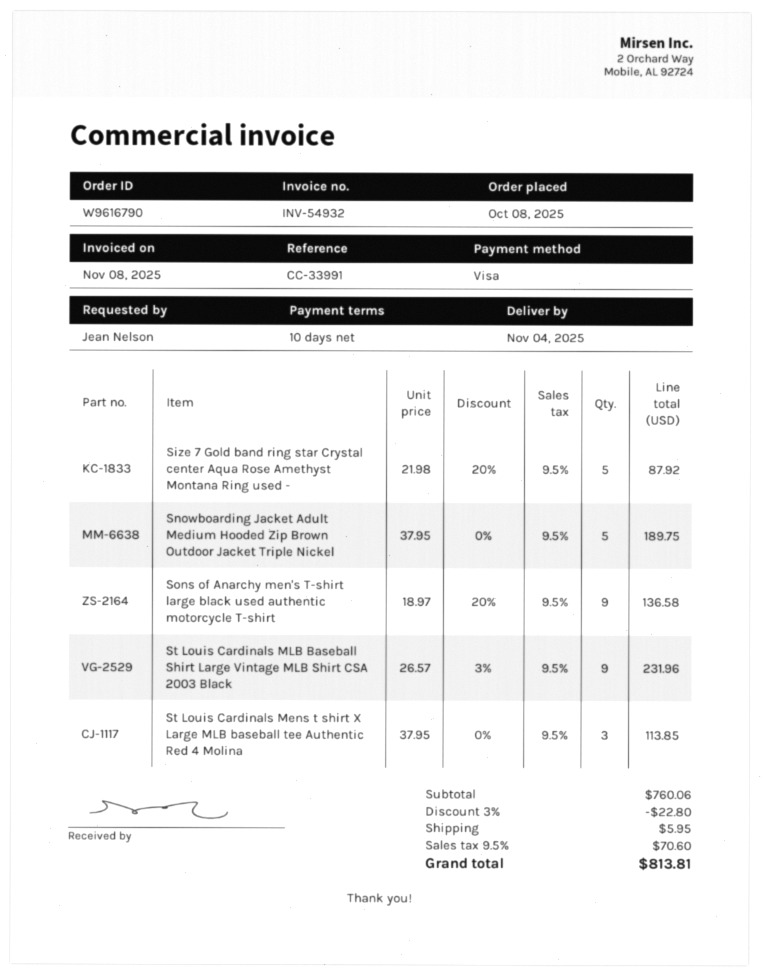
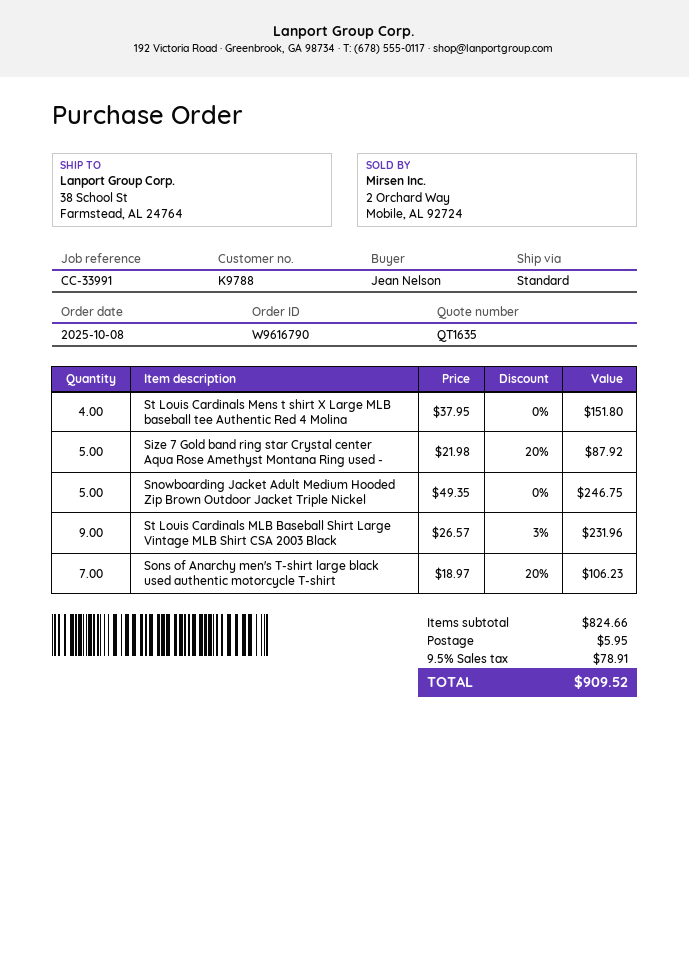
Snowboarding Jacket Adult Medium Hooded Zip Brown Outdoor Jacket Triple Nickel: 5 x 37.95 = 189.75 -> 5 x 49.35 = 246.75
Sons of Anarchy men's T-shirt large black used authentic motorcycle T-shirt: 9 x 18.97 - 20% = 136.58 -> 7 x 18.97 - 20% = 106.23
St Louis Cardinals Mens t shirt X Large MLB baseball tee Authentic Red 4 Molina: 3 x 37.95 = 113.85 -> 4 x 37.95 = 151.80
subtotal: 760.06 -> 824.66
discount: 3% = 22.80 -> none
tax: 9.5% = 70.60 -> 9.5% = 78.91
total: 813.81 -> 909.52

